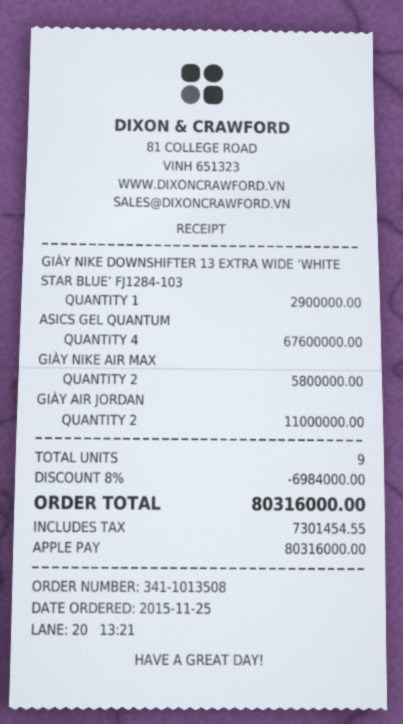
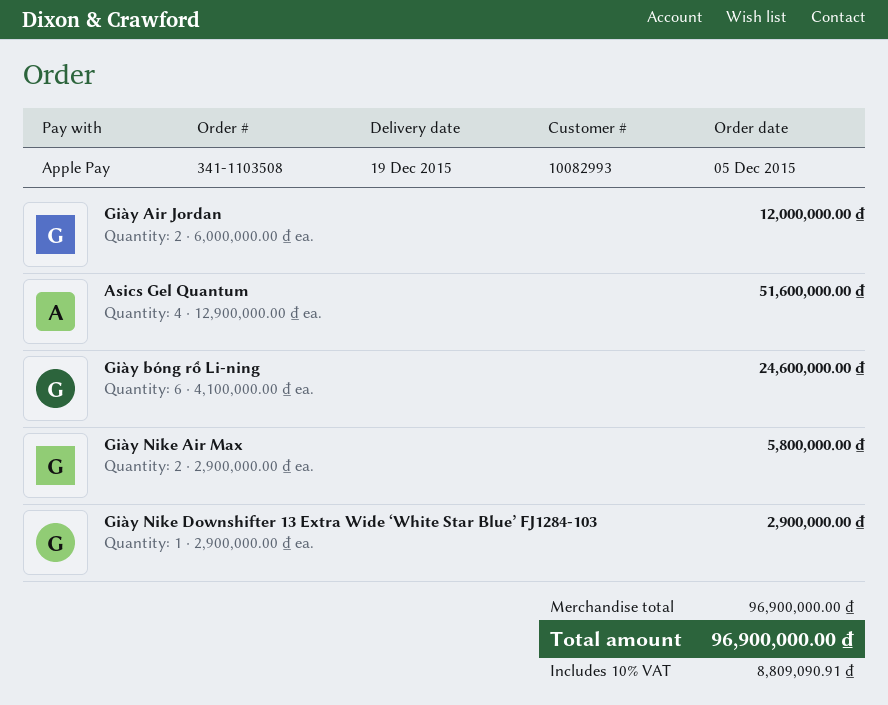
order number: 341-1013508 -> 341-1103508
order date: 2015-11-25 -> 2015-12-05
ASICS GEL QUANTUM: 4 for 67600000.00 -> 4 for 51600000.00
GIÀY AIR JORDAN: 2 for 11000000.00 -> 2 for 12000000.00
Giày bóng rổ Li-ning: none -> 6 for 24600000.00
discount: 8% = 6984000.00 -> none
tax: 7301454.55 -> 8809090.91
total: 80316000.00 -> 96900000.00

